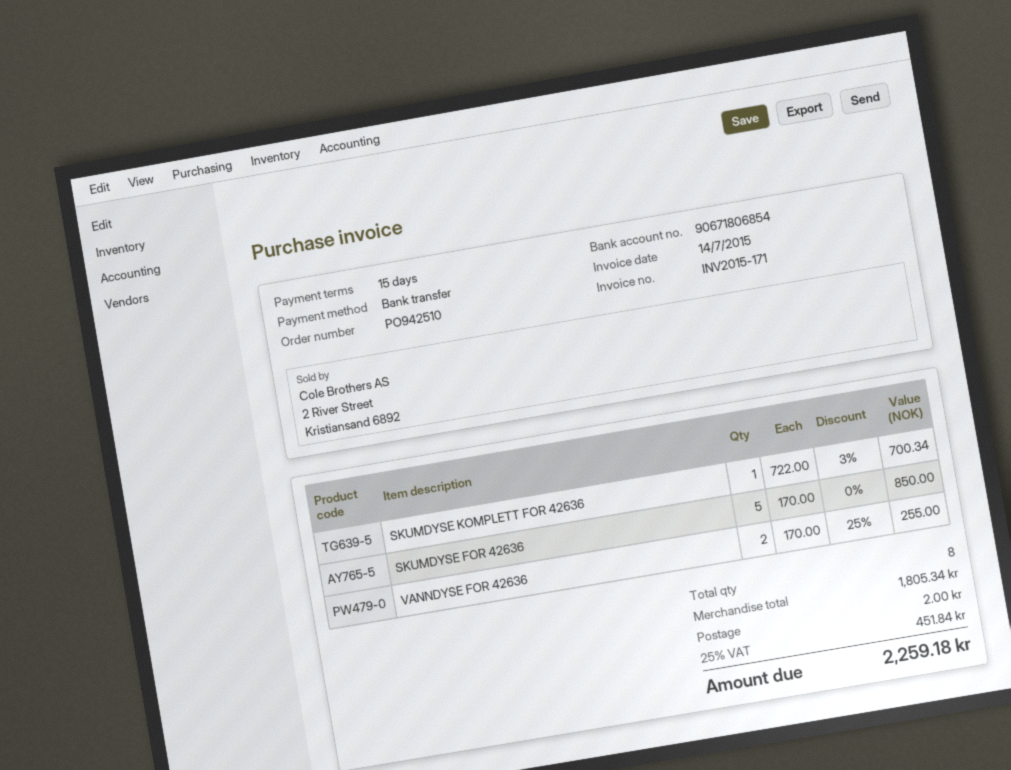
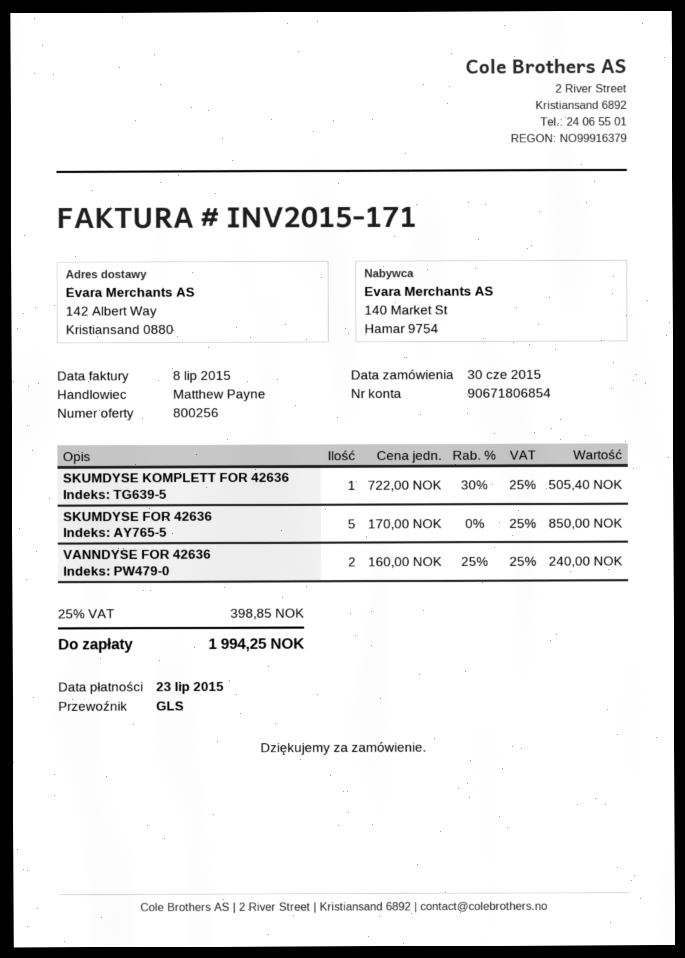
invoice date: 2015-07-14 -> 2015-07-08
SKUMDYSE KOMPLETT FOR 42636: 1 x 722.00 - 3% = 700.34 -> 1 x 722.00 - 30% = 505.40
VANNDYSE FOR 42636: 2 x 170.00 - 25% = 255.00 -> 2 x 160.00 - 25% = 240.00
shipping: 2.00 -> none
tax: 25% = 451.84 -> 25% = 398.85
total: 2259.18 -> 1994.25

